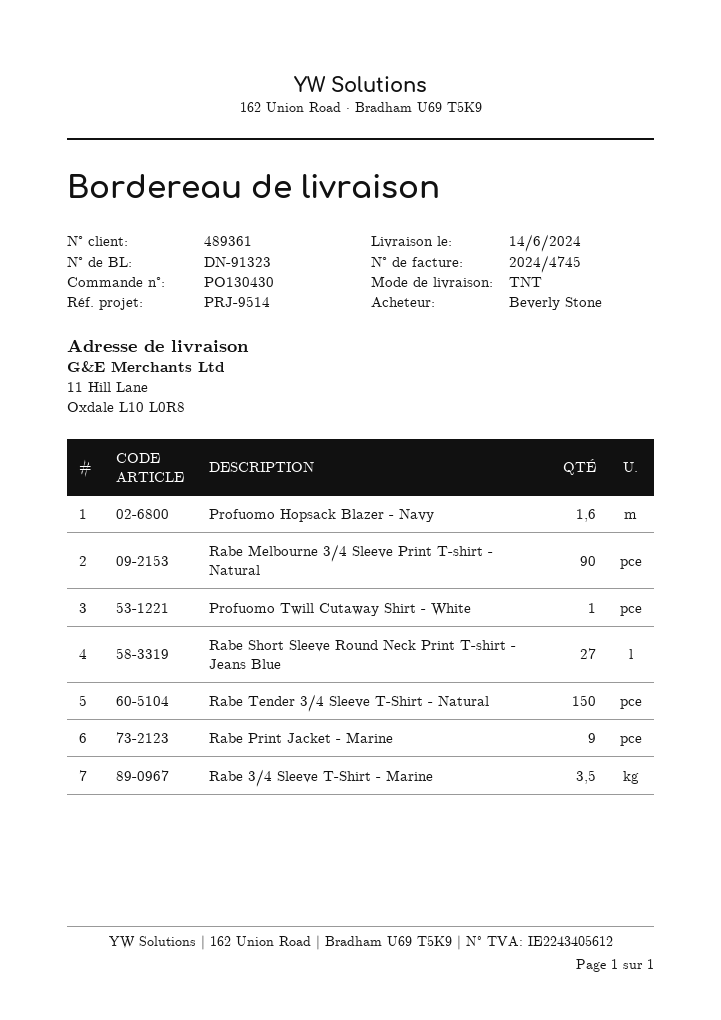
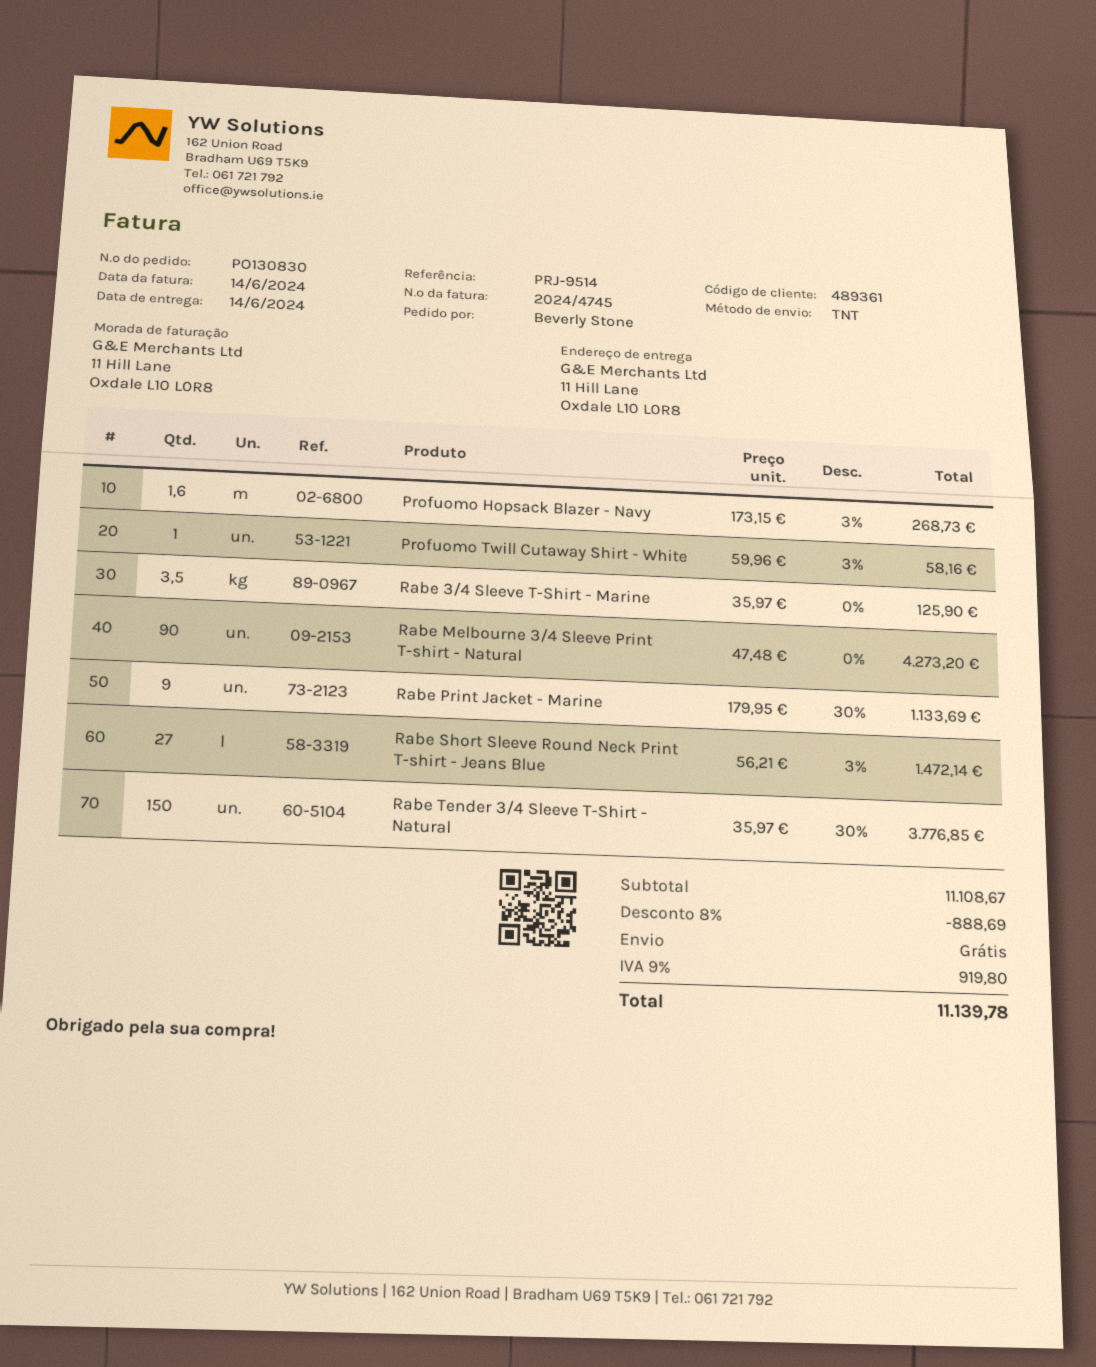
order number: PO130430 -> PO130830

